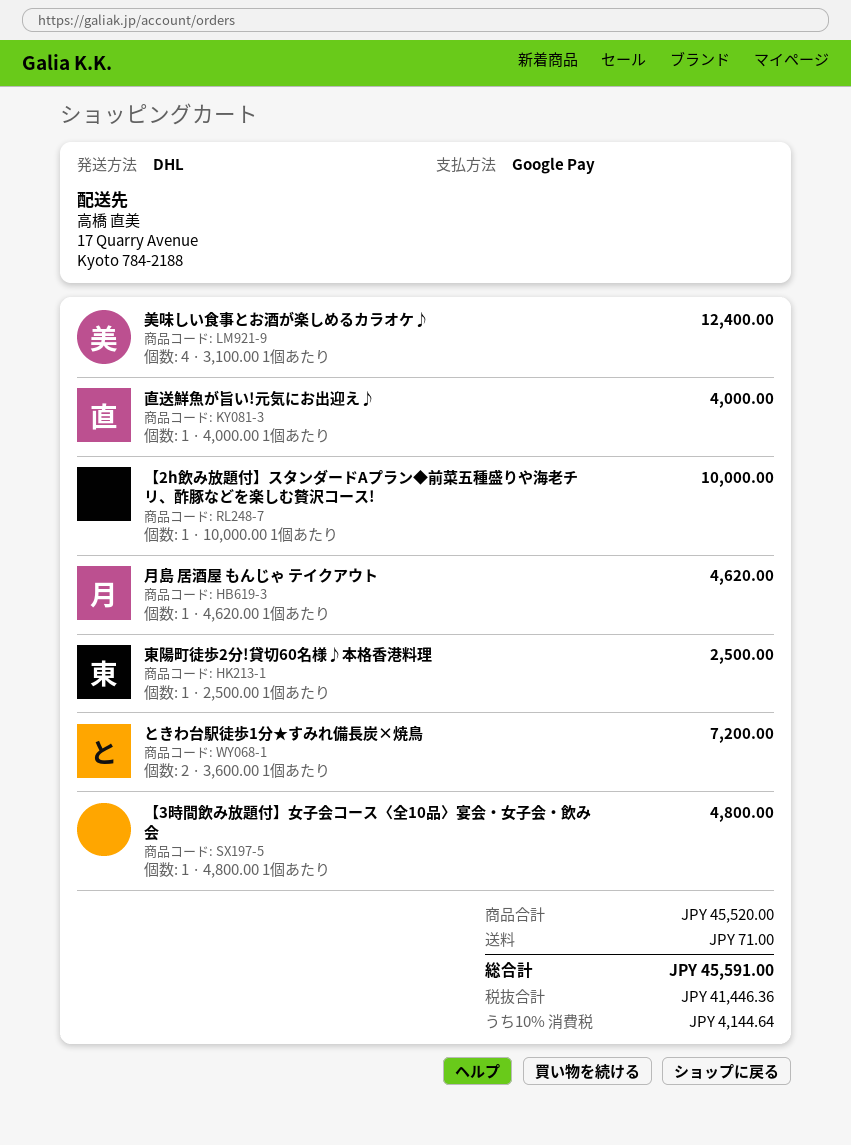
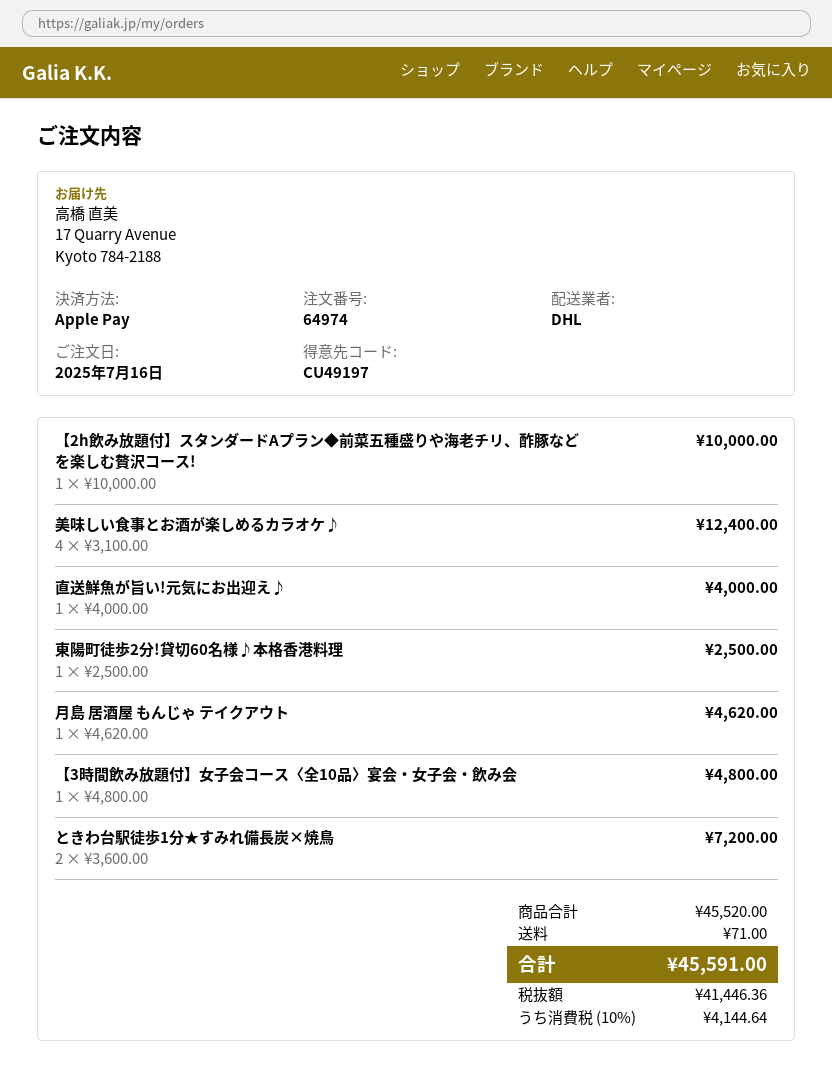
payment method: Google Pay -> Apple Pay

